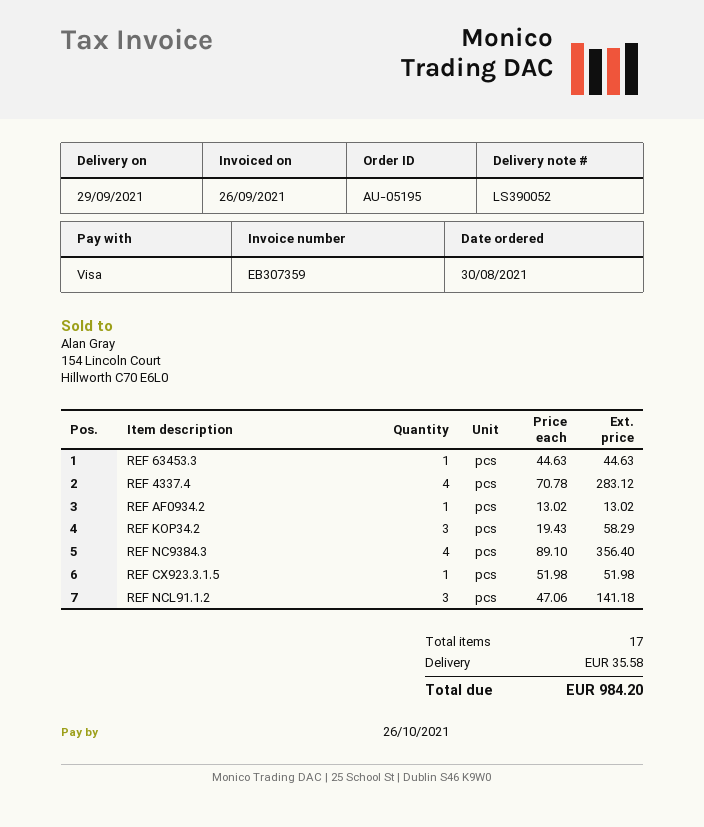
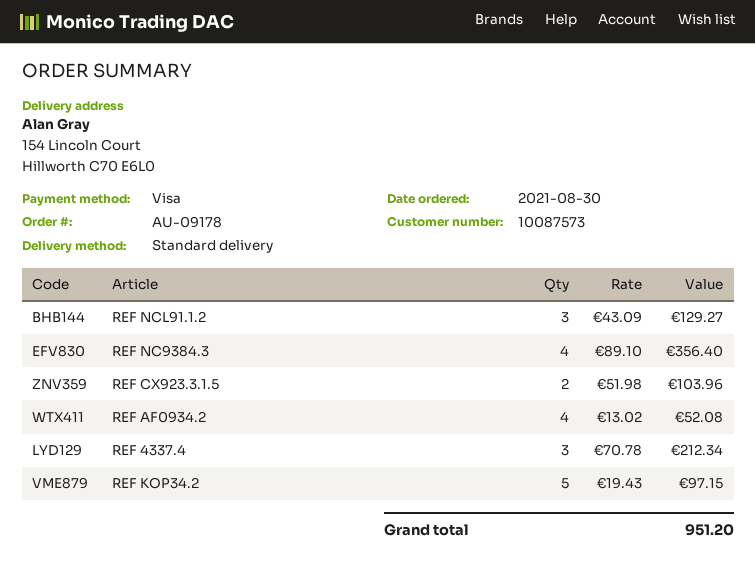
order number: AU-05195 -> AU-09178
REF 63453.3: 1 x 44.63 = 44.63 -> none
REF 4337.4: 4 x 70.78 = 283.12 -> 3 x 70.78 = 212.34
REF AF0934.2: 1 x 13.02 = 13.02 -> 4 x 13.02 = 52.08
REF KOP34.2: 3 x 19.43 = 58.29 -> 5 x 19.43 = 97.15
REF CX923.3.1.5: 1 x 51.98 = 51.98 -> 2 x 51.98 = 103.96
REF NCL91.1.2: 3 x 47.06 = 141.18 -> 3 x 43.09 = 129.27
shipping: 35.58 -> none
total: 984.20 -> 951.20

